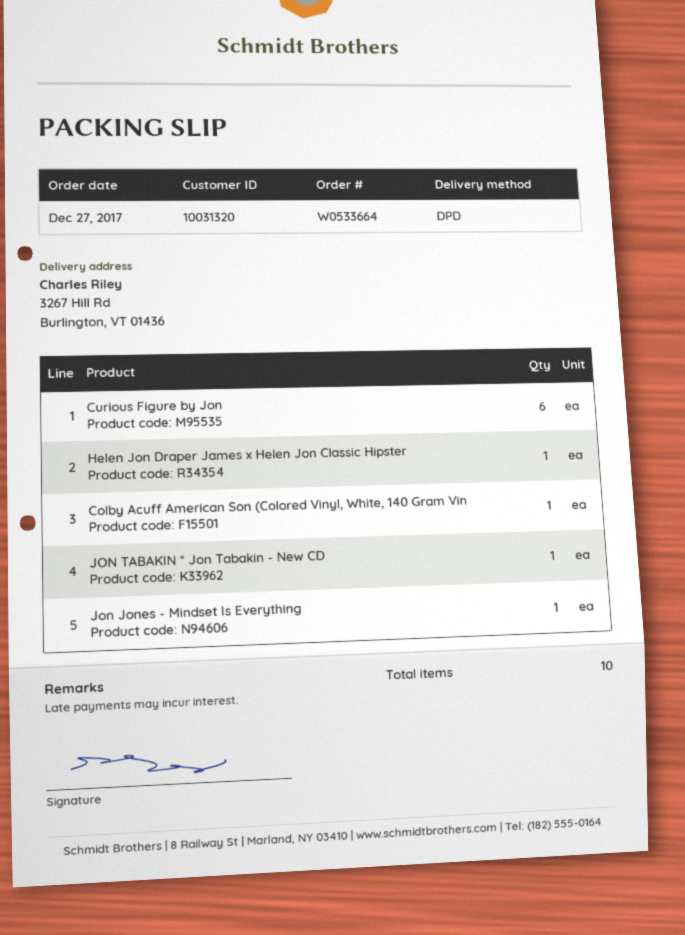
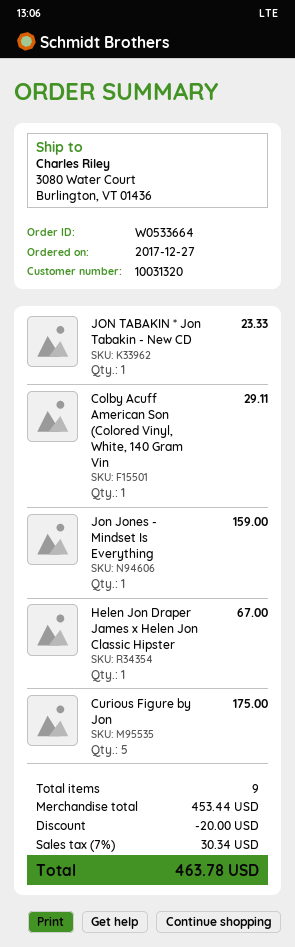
ship to: 3267 Hill Rd, Burlington, VT 01436 -> 3080 Water Court, Burlington, VT 01436
Curious Figure by Jon: 6 -> 5
total quantity: 10 -> 9

